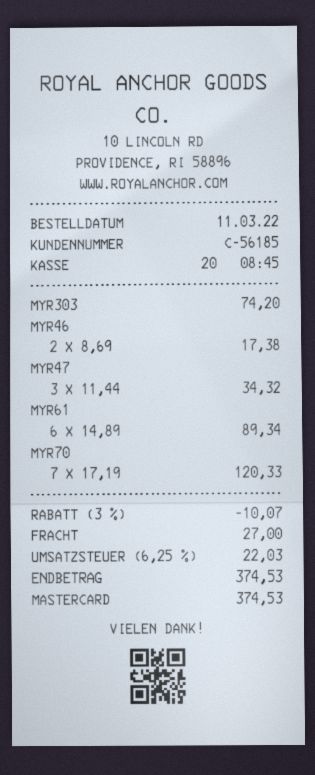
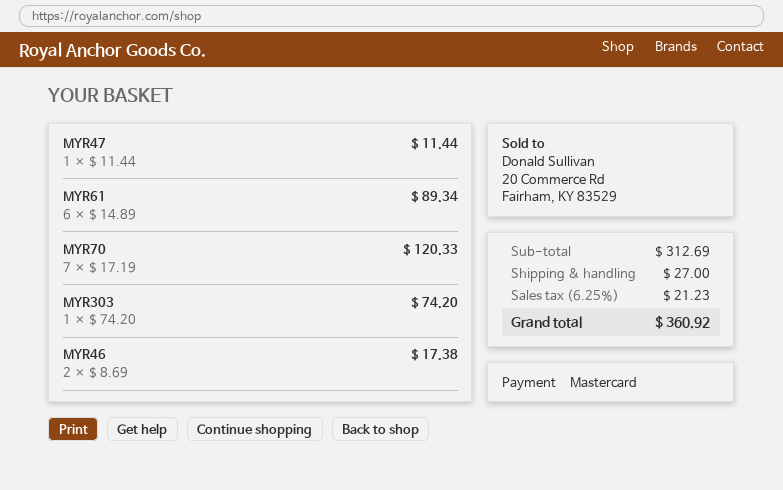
MYR47: 3 x 11.44 = 34.32 -> 1 x 11.44 = 11.44
discount: 3% = 10.07 -> none
tax: 6.25% = 22.03 -> 6.25% = 21.23
total: 374.53 -> 360.92

